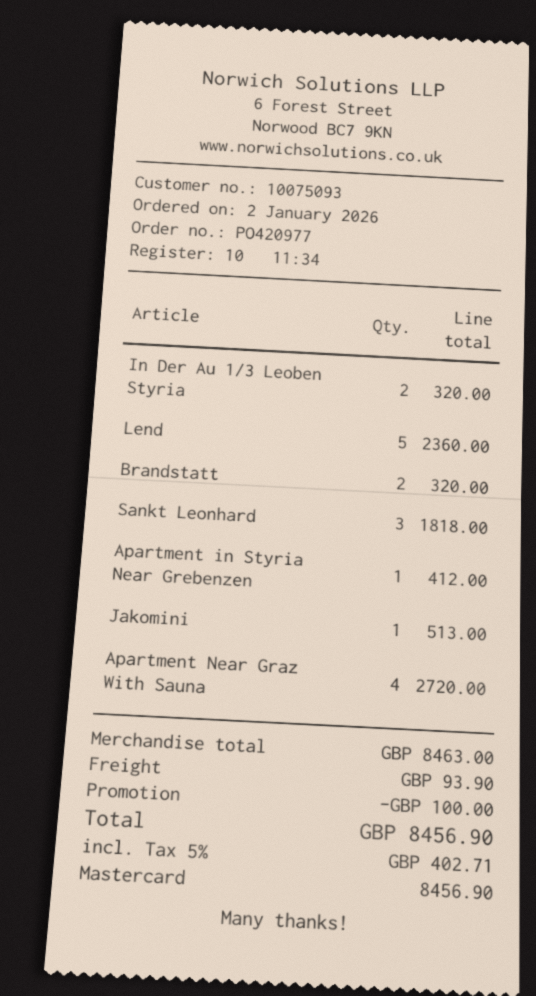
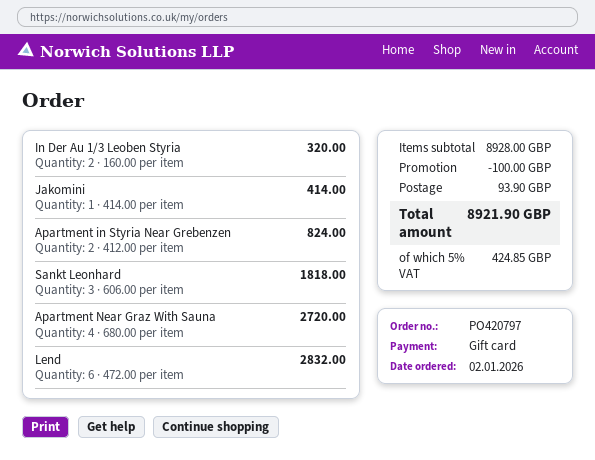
order number: PO420977 -> PO420797
payment method: Mastercard -> gift card
Lend: 5 for 2360.00 -> 6 for 2832.00
Brandstatt: 2 for 320.00 -> none
Apartment in Styria Near Grebenzen: 1 for 412.00 -> 2 for 824.00
Jakomini: 1 for 513.00 -> 1 for 414.00
subtotal: 8463.00 -> 8928.00
tax: 5% = 402.71 -> 5% = 424.85
total: 8456.90 -> 8921.90

